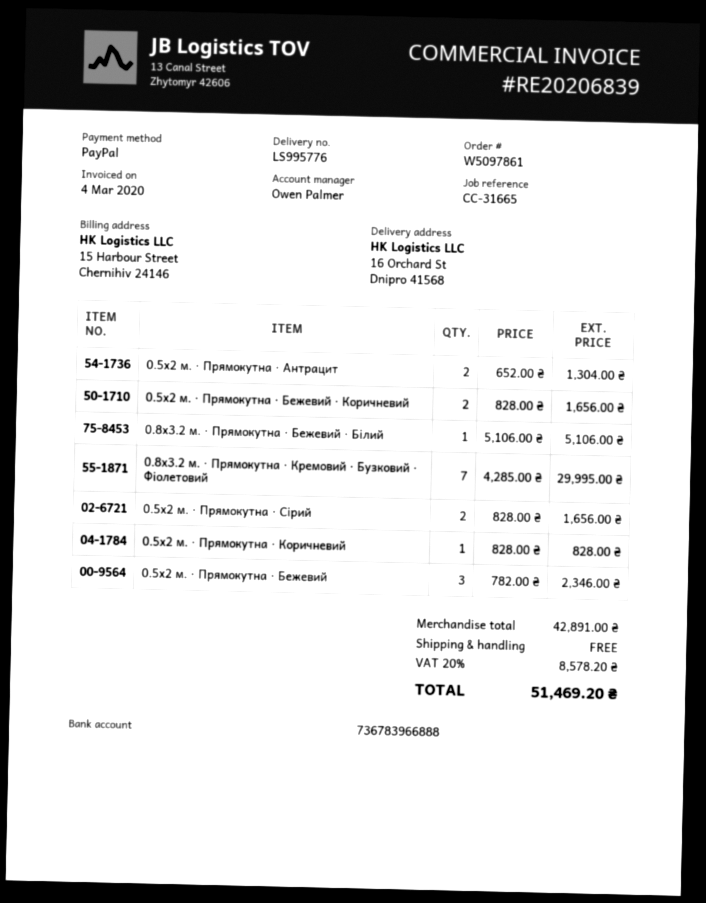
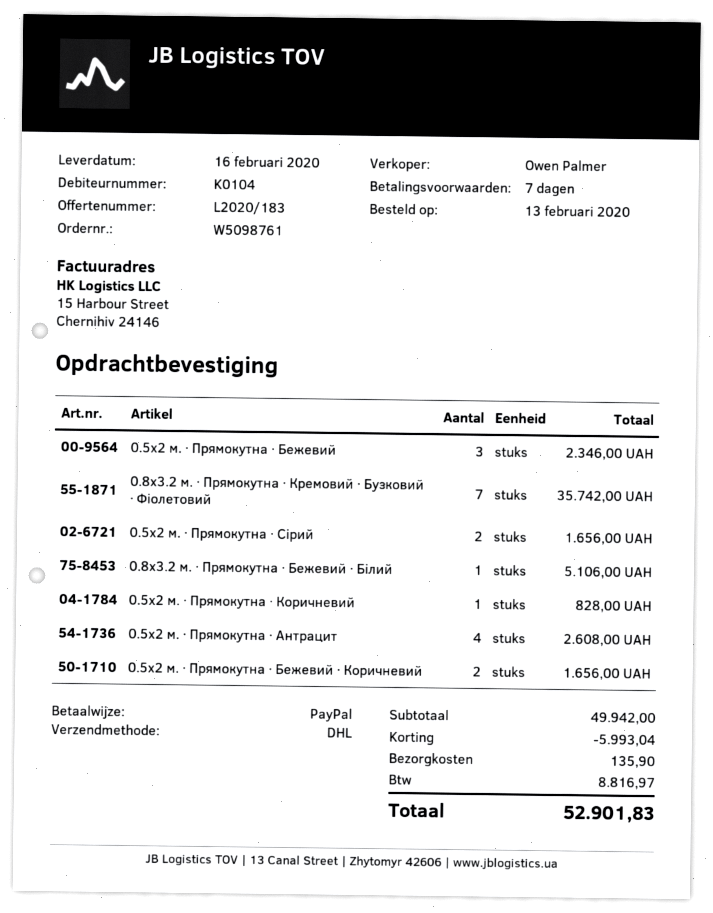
order number: W5097861 -> W5098761
0.5x2 м. · Прямокутна · Антрацит: 2 for 1304.00 -> 4 for 2608.00
0.8x3.2 м. · Прямокутна · Кремовий · Бузковий · Фіолетовий: 7 for 29995.00 -> 7 for 35742.00
subtotal: 42891.00 -> 49942.00
discount: none -> 5993.04
shipping: 0.00 -> 135.90
tax: 8578.20 -> 8816.97
total: 51469.20 -> 52901.83

